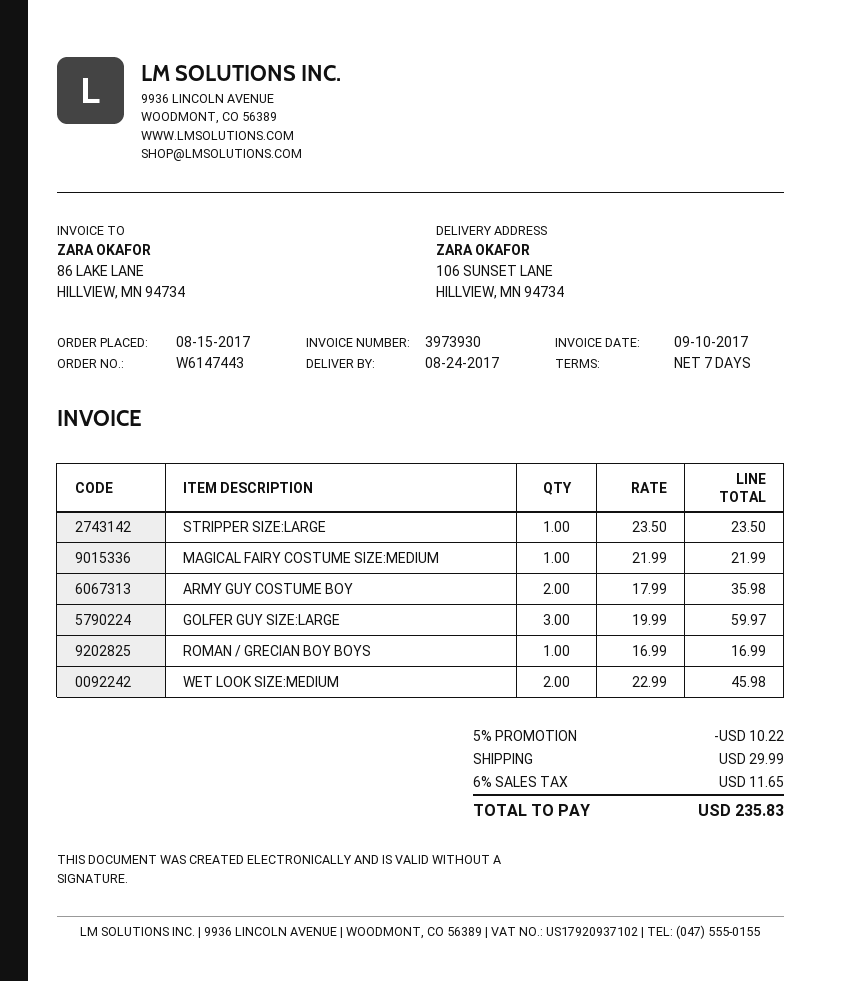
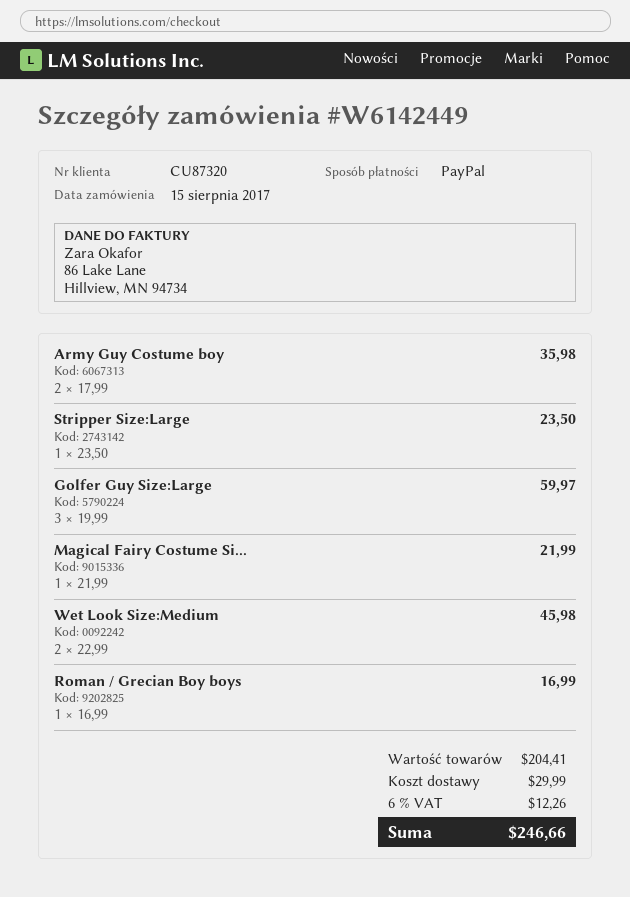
order number: W6147443 -> W6142449
discount: 5% = 10.22 -> none
tax: 6% = 11.65 -> 6% = 12.26
total: 235.83 -> 246.66

